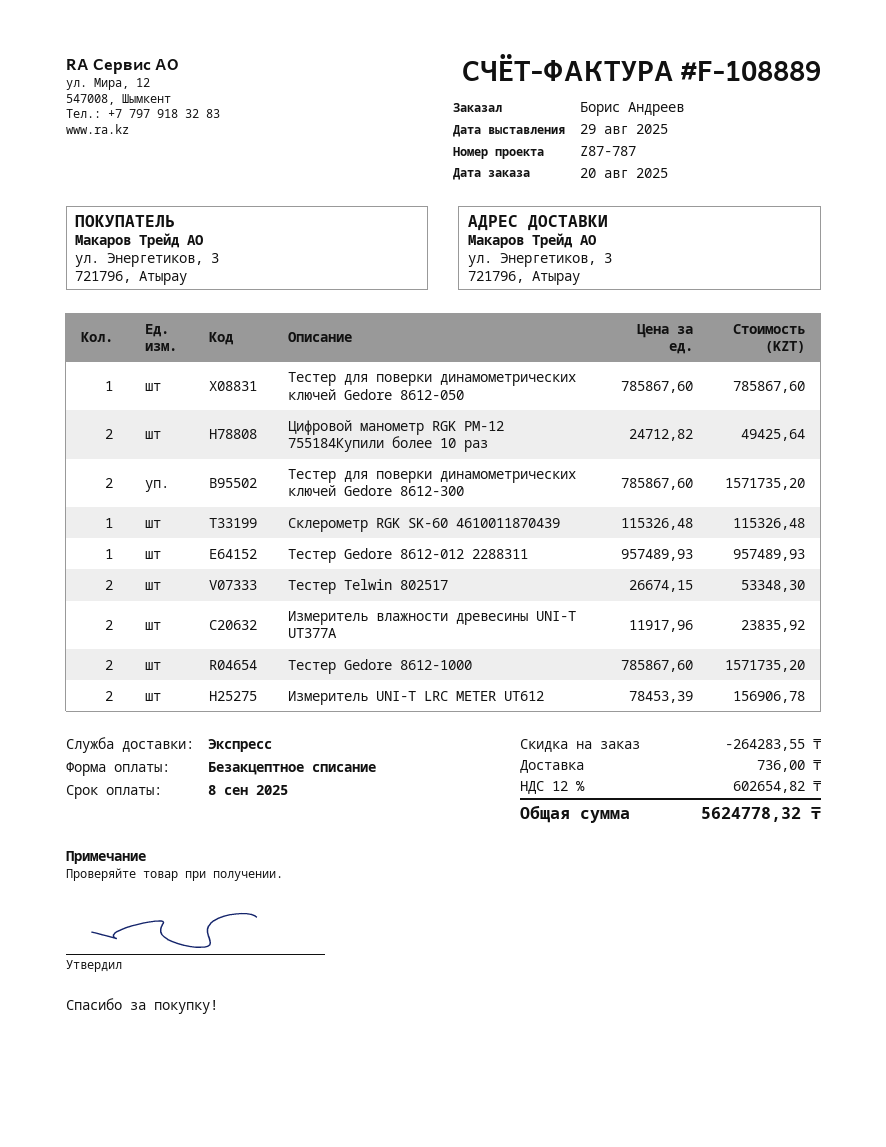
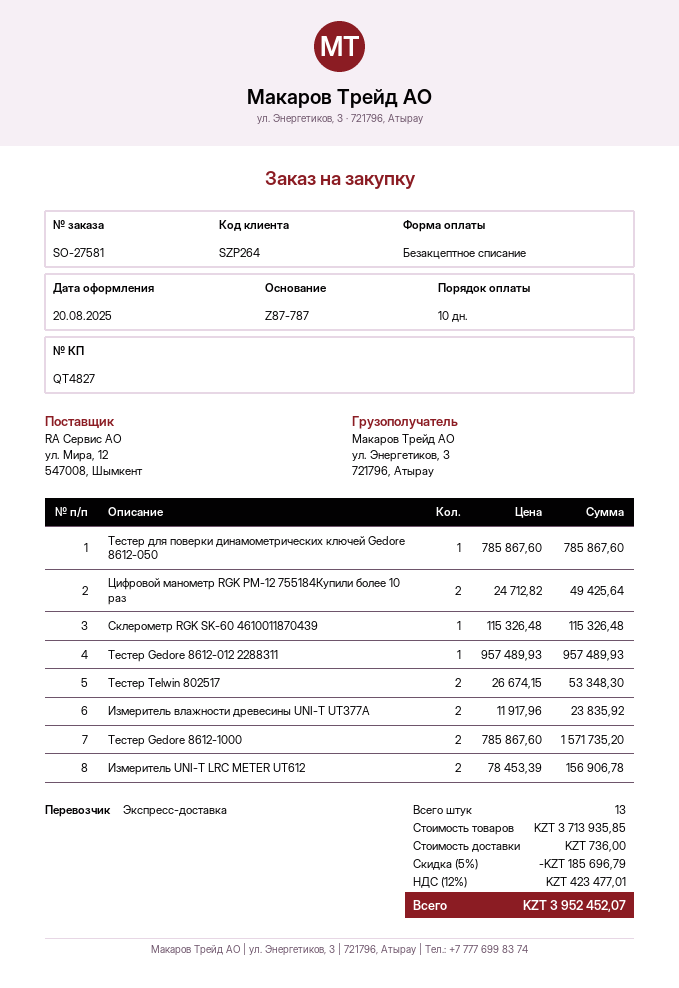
Тестер для поверки динамометрических ключей Gedore 8612-300: 2 x 785867.60 = 1571735.20 -> none
discount: 264283.55 -> 185696.79
tax: 12% = 602654.82 -> 12% = 423477.01
total: 5624778.32 -> 3952452.07

